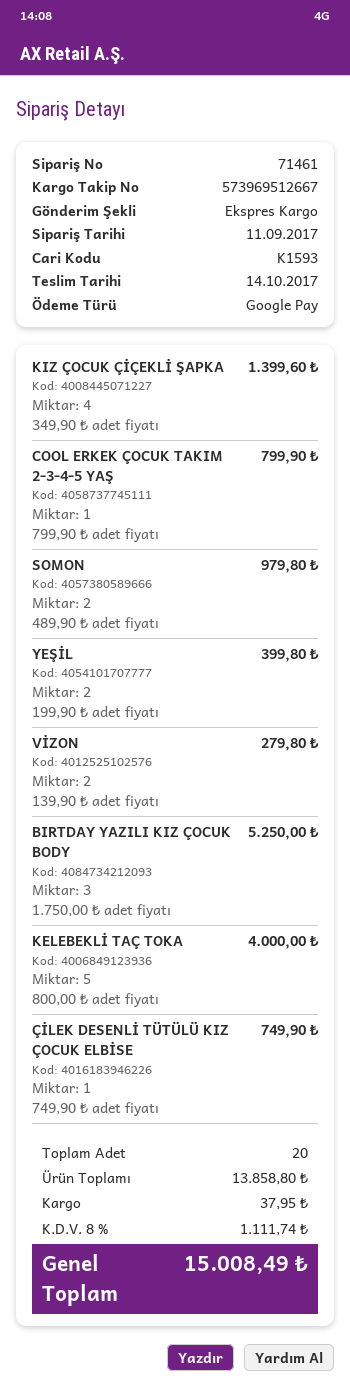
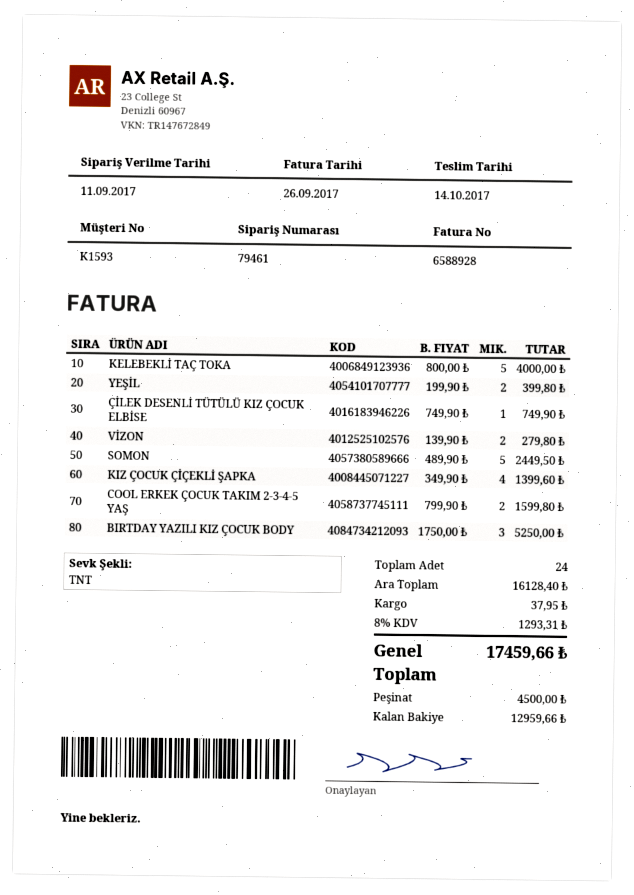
order number: 71461 -> 79461
shipping method: express -> TNT
COOL ERKEK ÇOCUK TAKIM 2-3-4-5 YAŞ: 1 x 799.90 = 799.90 -> 2 x 799.90 = 1599.80
SOMON: 2 x 489.90 = 979.80 -> 5 x 489.90 = 2449.50
total quantity: 20 -> 24
subtotal: 13858.80 -> 16128.40
tax: 8% = 1111.74 -> 8% = 1293.31
total: 15008.49 -> 17459.66

